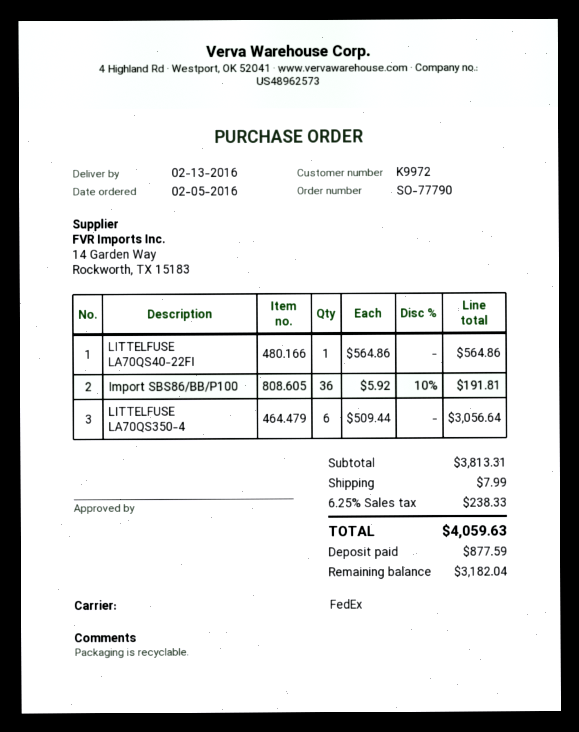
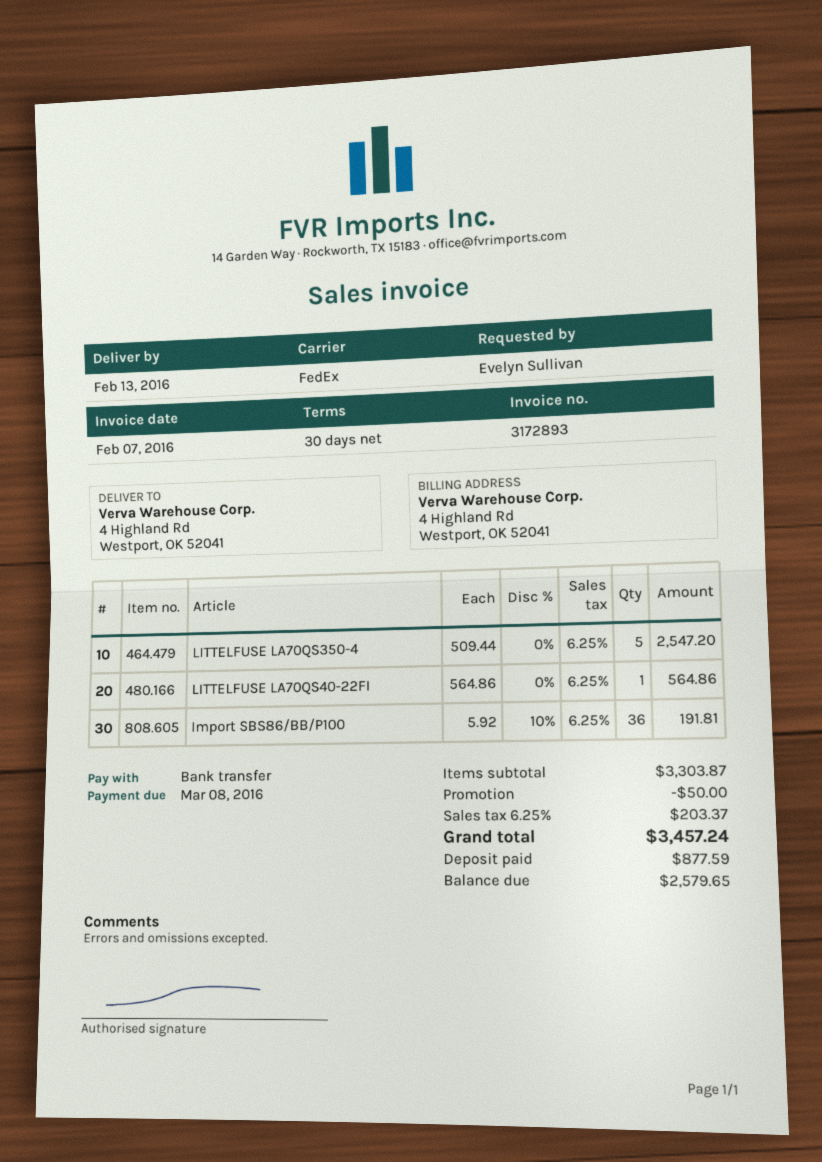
LITTELFUSE LA70QS350-4: 6 x 509.44 = 3056.64 -> 5 x 509.44 = 2547.20
subtotal: 3813.31 -> 3303.87
discount: none -> 50.00
shipping: 7.99 -> none
tax: 6.25% = 238.33 -> 6.25% = 203.37
total: 4059.63 -> 3457.24
balance: 3182.04 -> 2579.65

